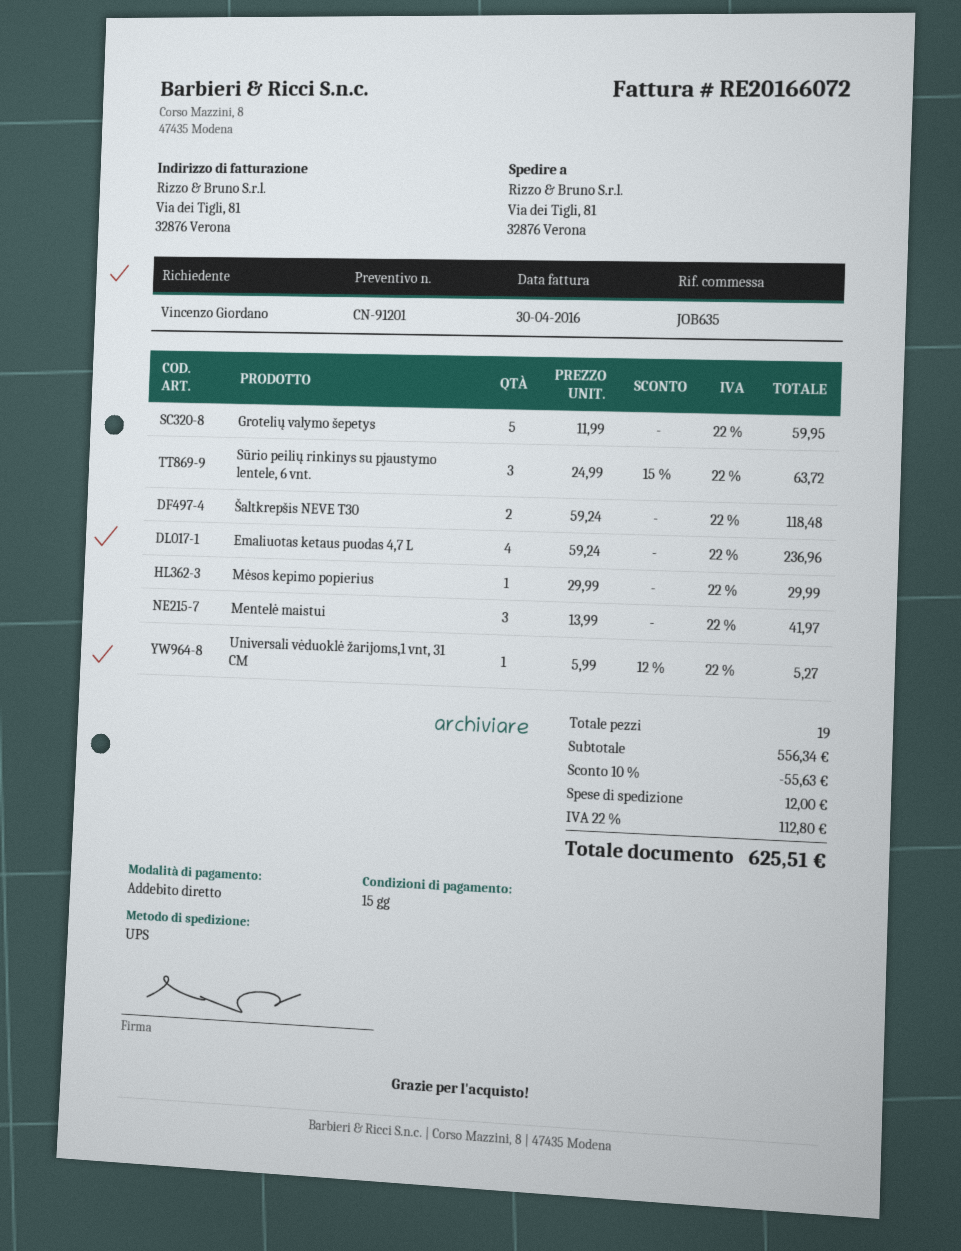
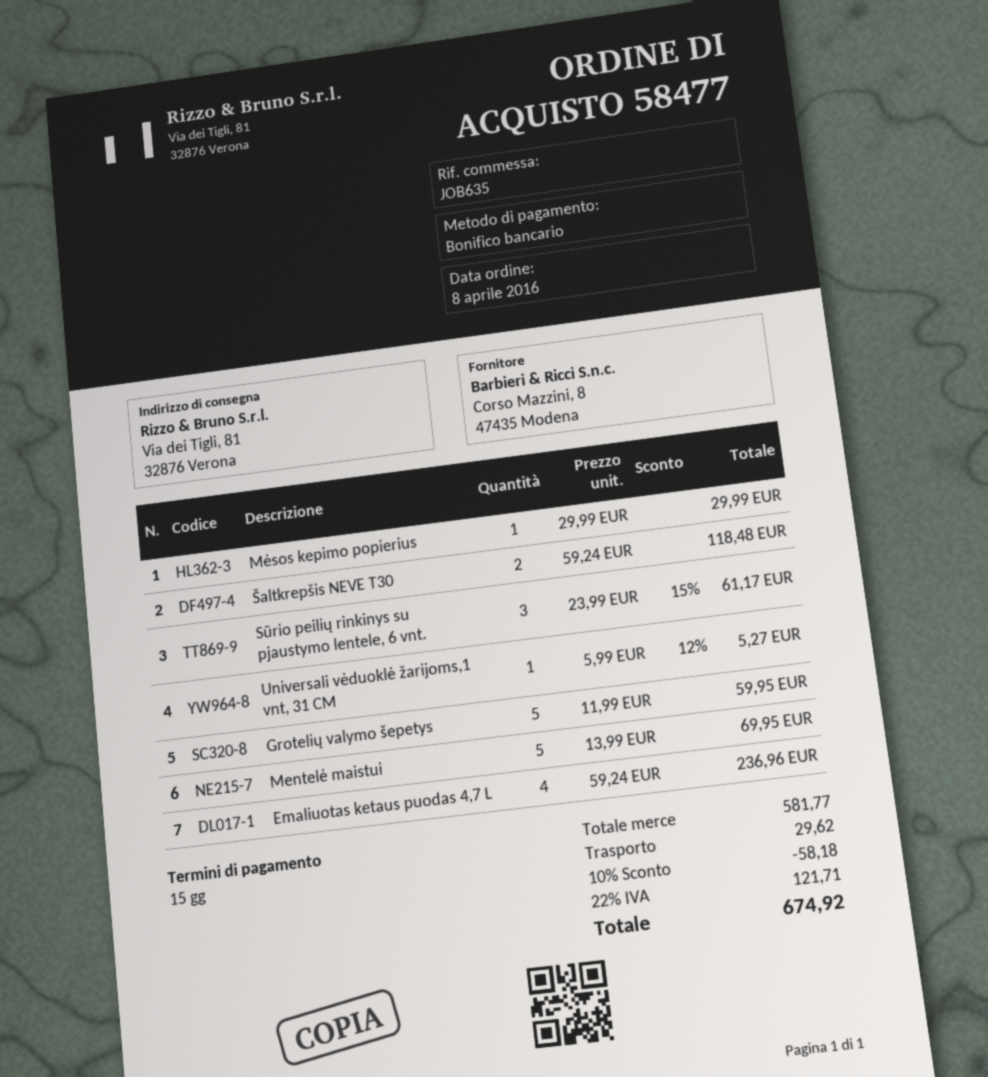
payment method: direct debit -> bank transfer
Sūrio peilių rinkinys su pjaustymo lentele, 6 vnt.: 3 x 24.99 - 15% = 63.72 -> 3 x 23.99 - 15% = 61.17
Mentelė maistui: 3 x 13.99 = 41.97 -> 5 x 13.99 = 69.95
subtotal: 556.34 -> 581.77
discount: 10% = 55.63 -> 10% = 58.18
shipping: 12.00 -> 29.62
tax: 22% = 112.80 -> 22% = 121.71
total: 625.51 -> 674.92

